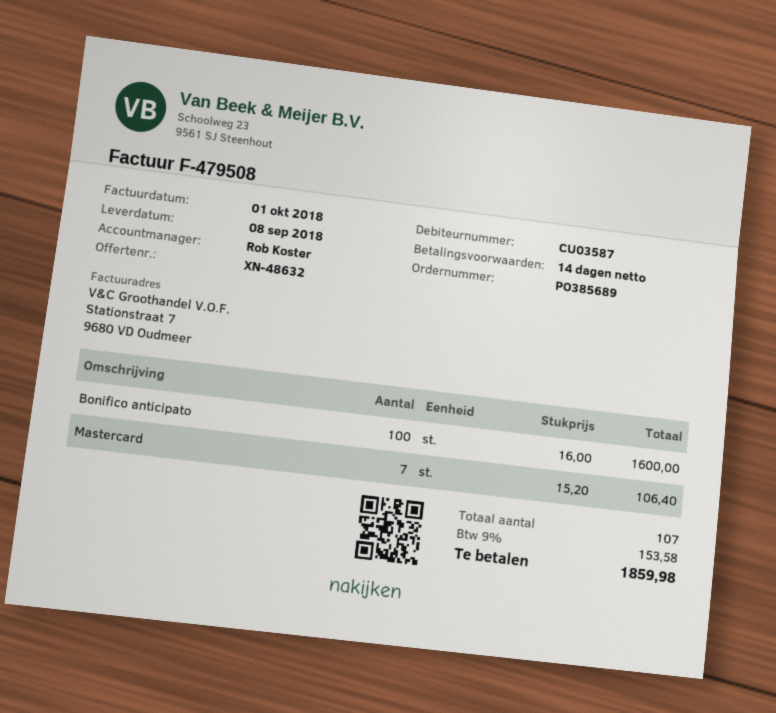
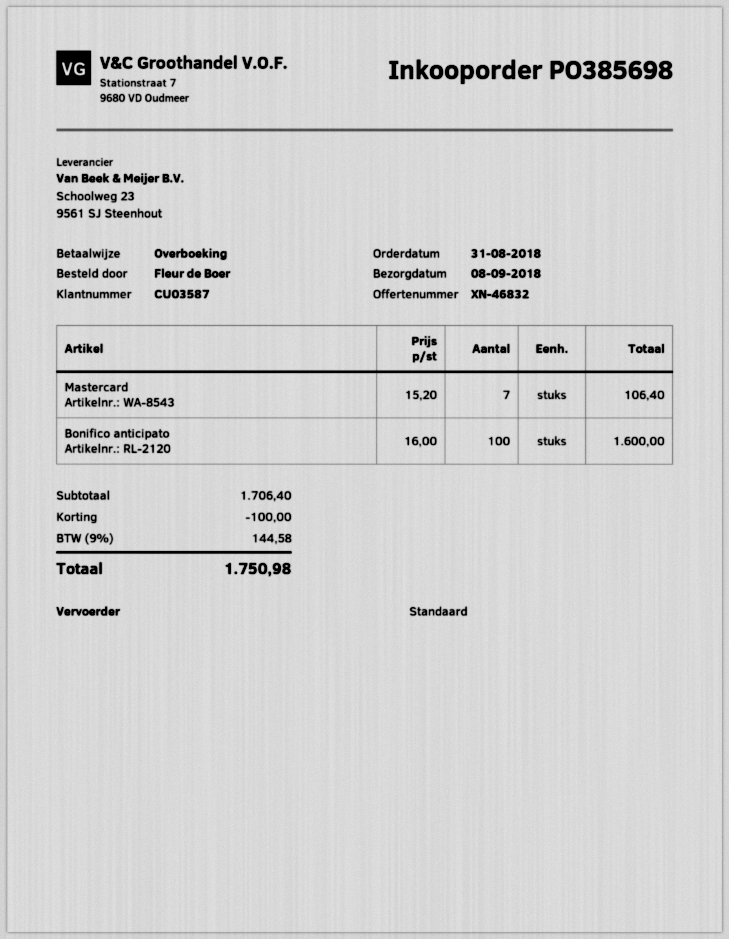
quote number: XN-48632 -> XN-46832
order number: PO385689 -> PO385698
discount: none -> 100.00
tax: 9% = 153.58 -> 9% = 144.58
total: 1859.98 -> 1750.98

